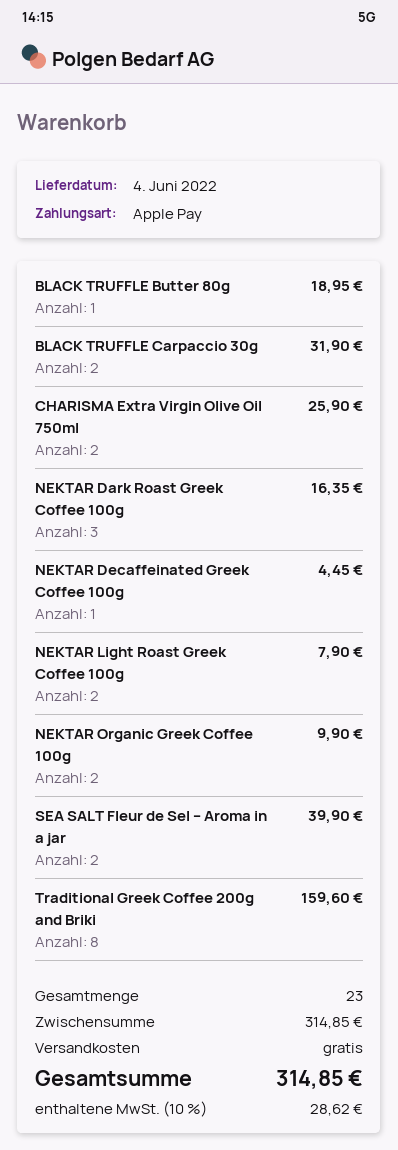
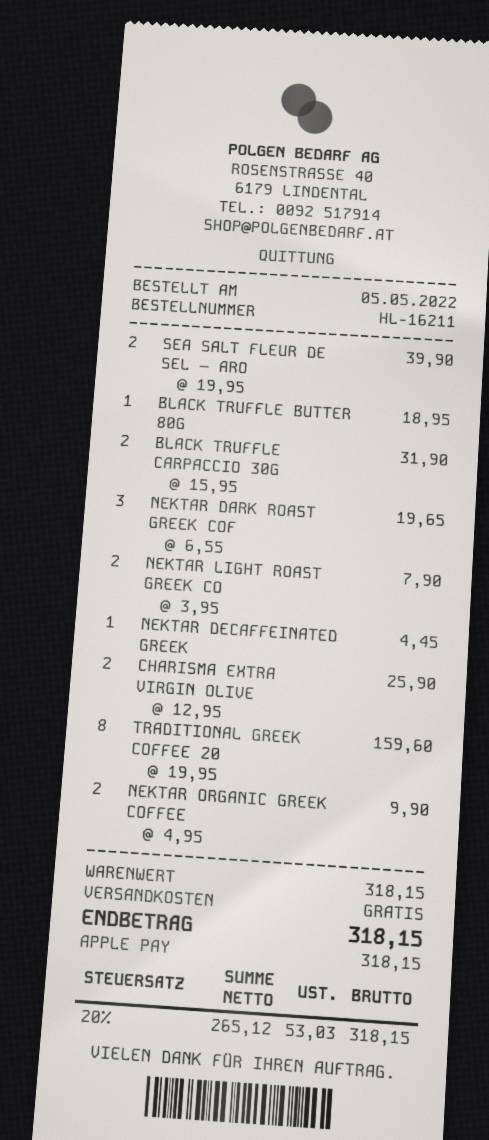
NEKTAR Dark Roast Greek Coffee 100g: 3 for 16.35 -> 3 for 19.65
subtotal: 314.85 -> 318.15
tax: 10% = 28.62 -> 20% = 53.03
total: 314.85 -> 318.15

